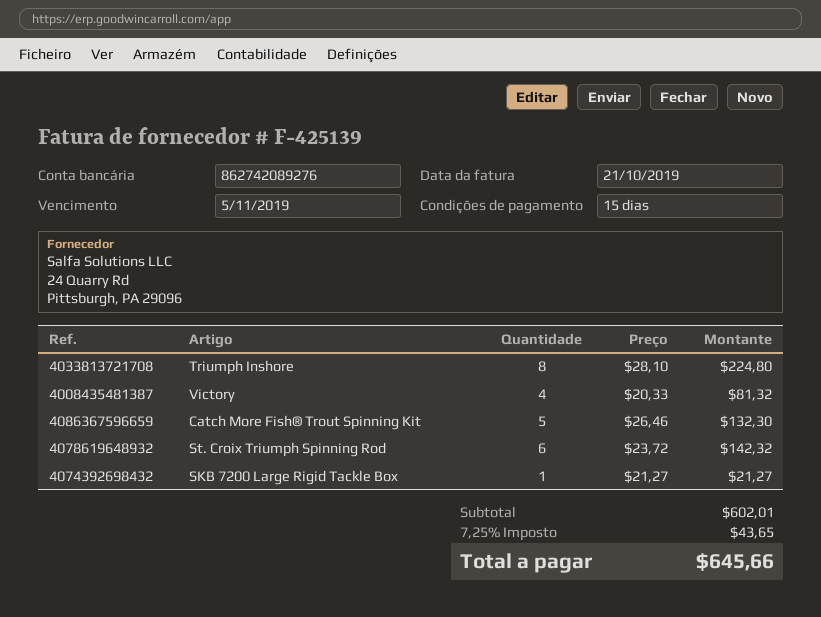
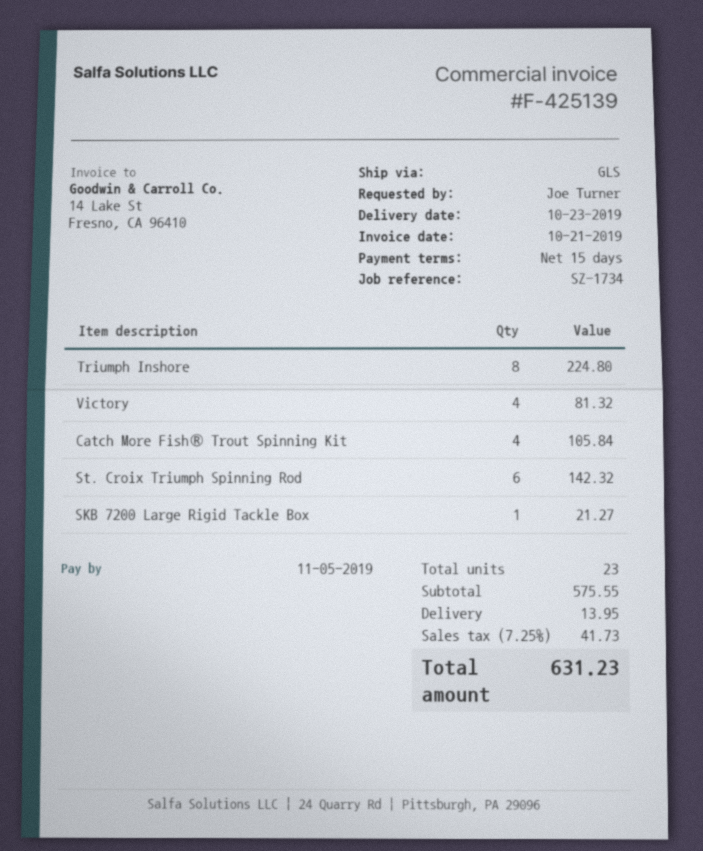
Catch More Fish® Trout Spinning Kit: 5 for 132.30 -> 4 for 105.84
subtotal: 602.01 -> 575.55
shipping: none -> 13.95
tax: 7.25% = 43.65 -> 7.25% = 41.73
total: 645.66 -> 631.23

